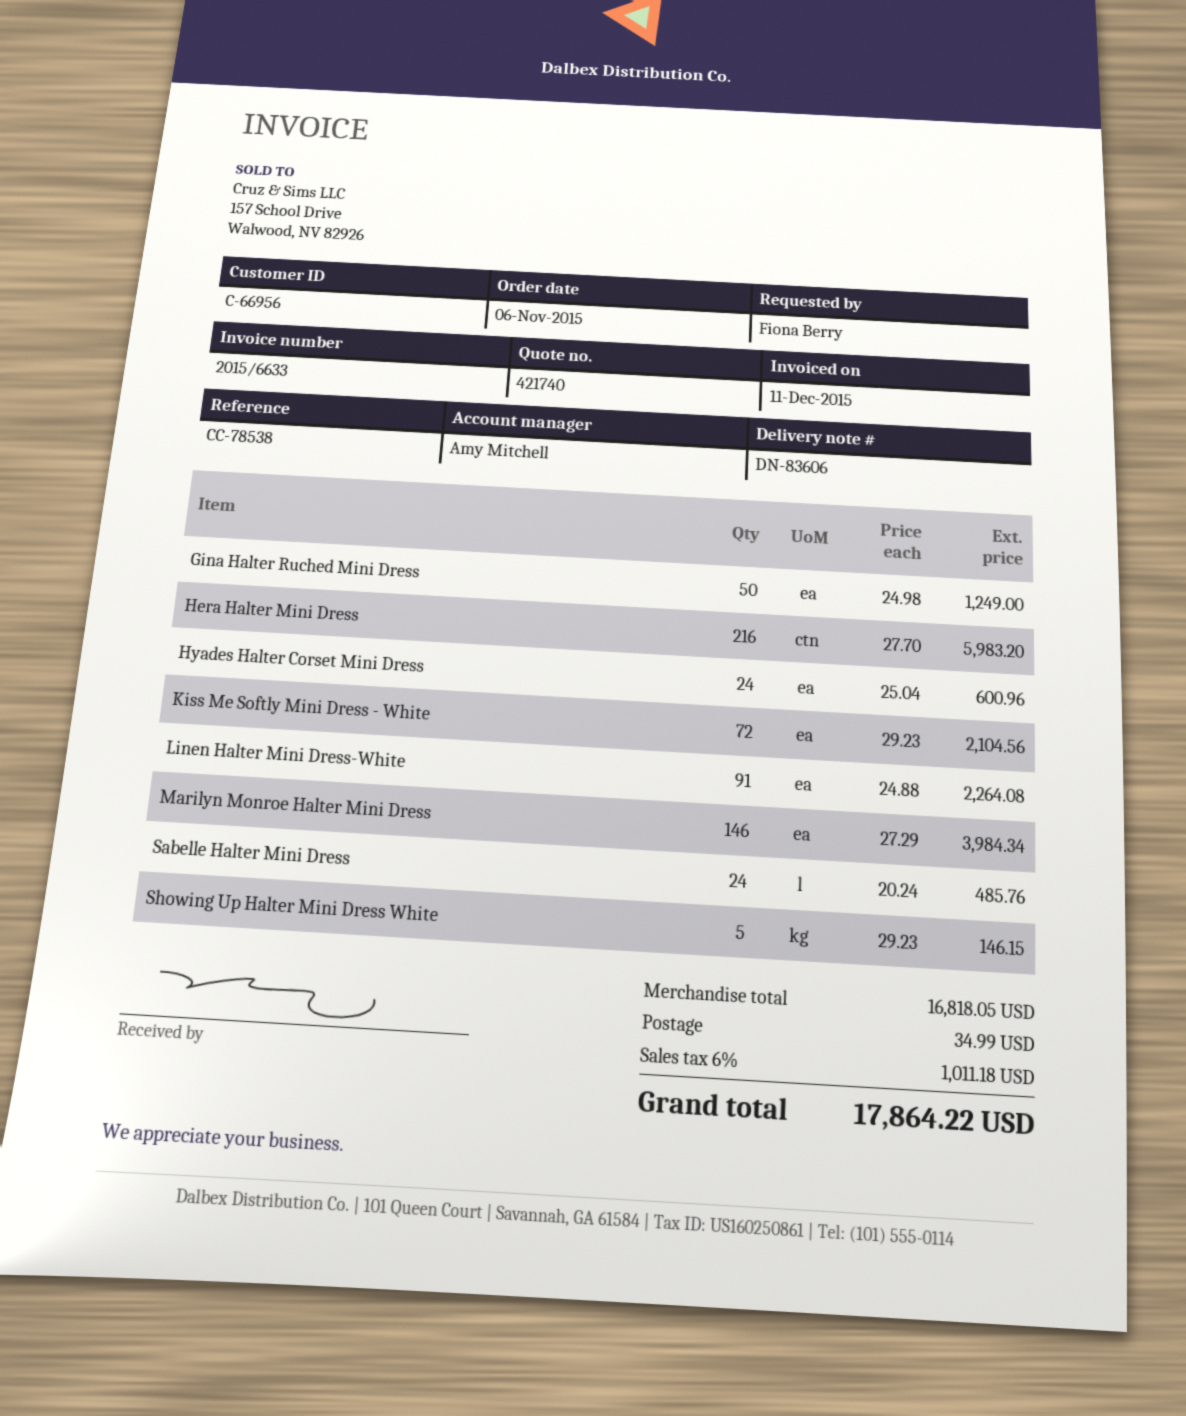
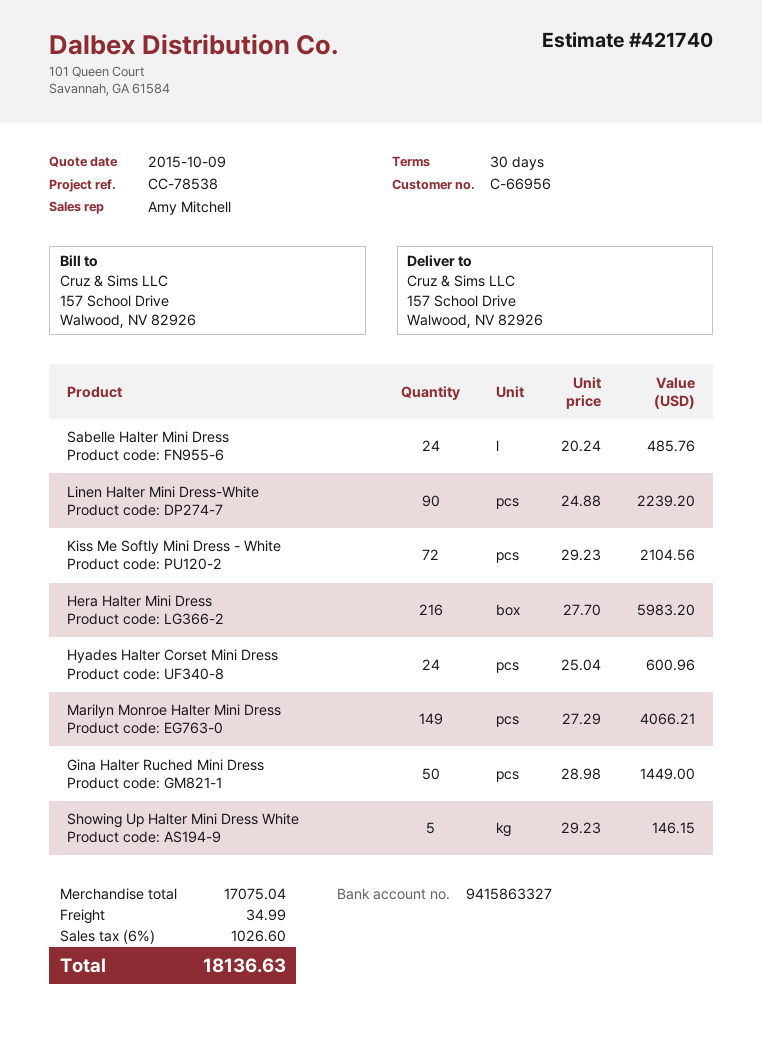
Gina Halter Ruched Mini Dress: 50 x 24.98 = 1249.00 -> 50 x 28.98 = 1449.00
Linen Halter Mini Dress-White: 91 x 24.88 = 2264.08 -> 90 x 24.88 = 2239.20
Marilyn Monroe Halter Mini Dress: 146 x 27.29 = 3984.34 -> 149 x 27.29 = 4066.21
subtotal: 16818.05 -> 17075.04
tax: 6% = 1011.18 -> 6% = 1026.60
total: 17864.22 -> 18136.63

